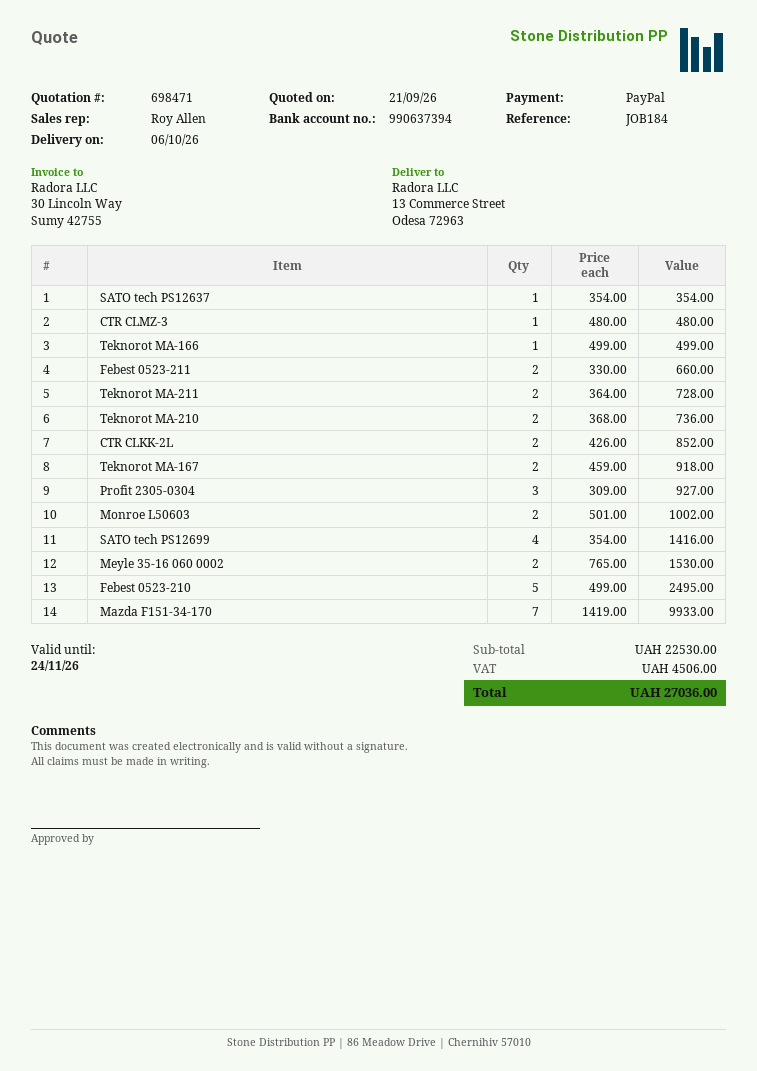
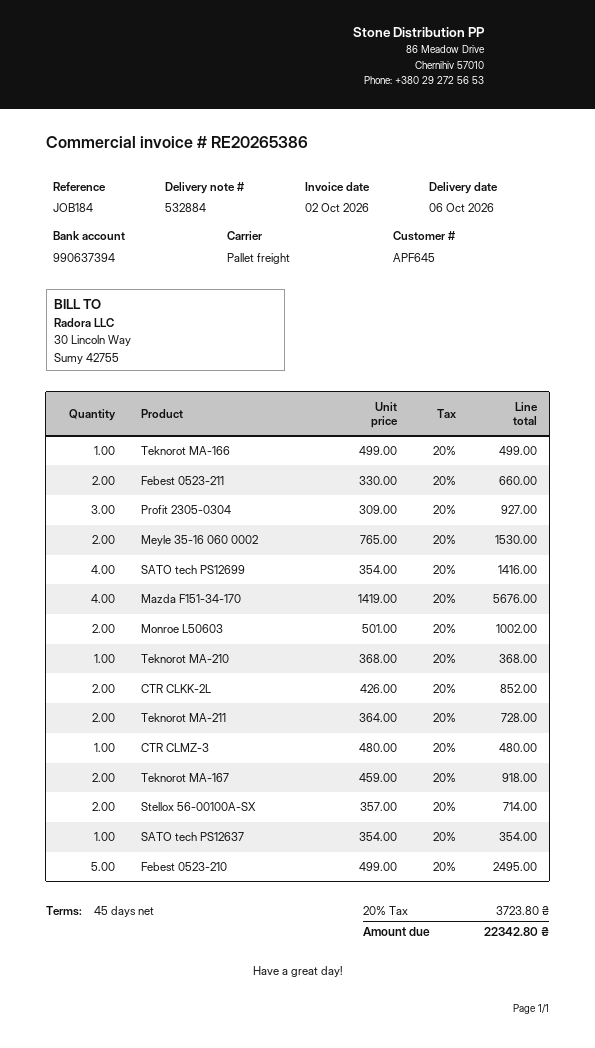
Teknorot MA-210: 2 x 368.00 = 736.00 -> 1 x 368.00 = 368.00
Mazda F151-34-170: 7 x 1419.00 = 9933.00 -> 4 x 1419.00 = 5676.00
Stellox 56-00100A-SX: none -> 2 x 357.00 = 714.00
tax: 4506.00 -> 3723.80
total: 27036.00 -> 22342.80

